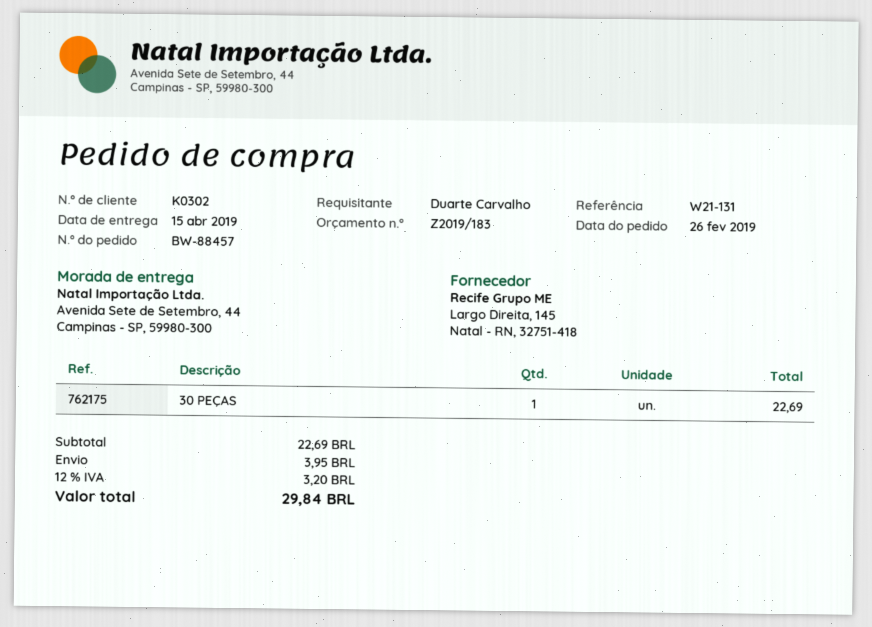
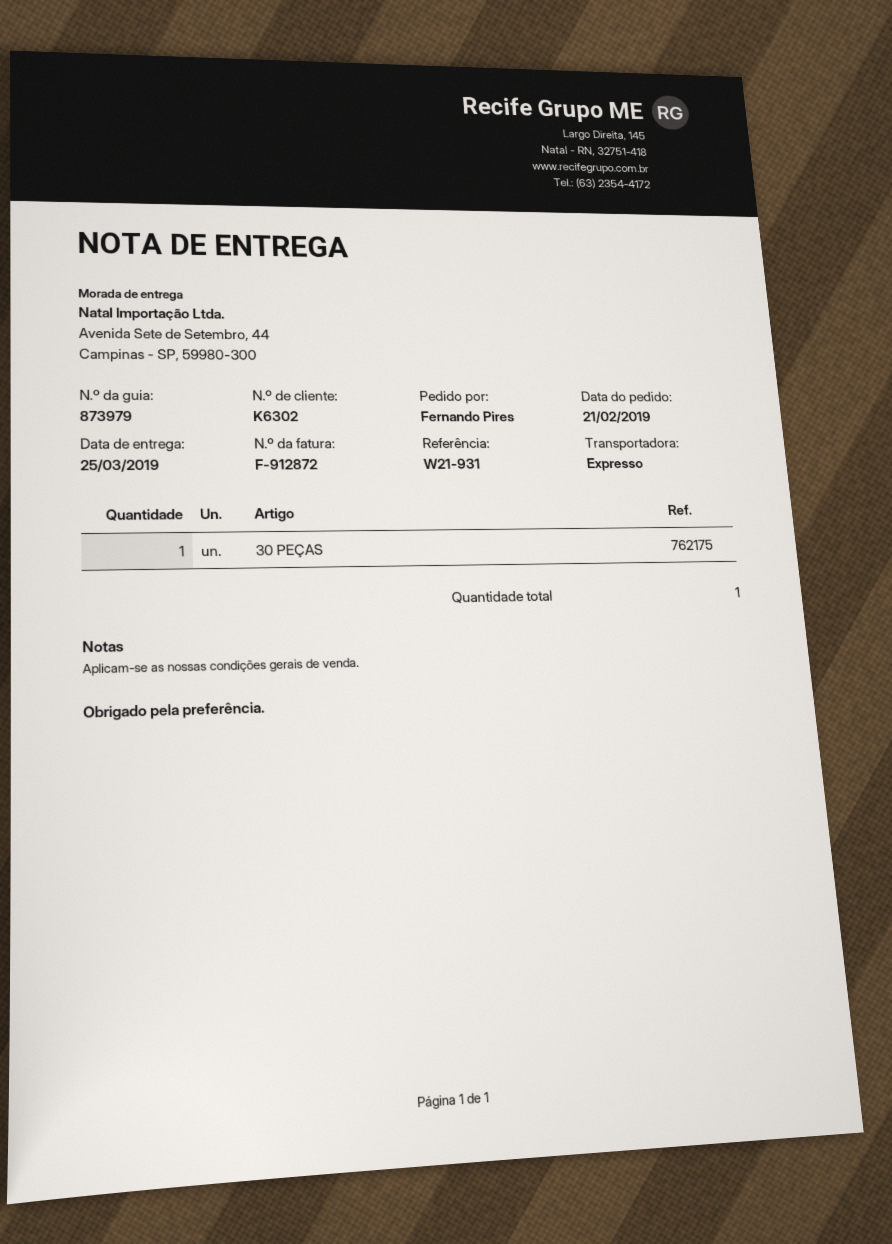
order date: 2019-02-26 -> 2019-02-21
delivery date: 2019-04-15 -> 2019-03-25
customer number: K0302 -> K6302
reference: W21-131 -> W21-931
ordered by: Duarte Carvalho -> Fernando Pires

